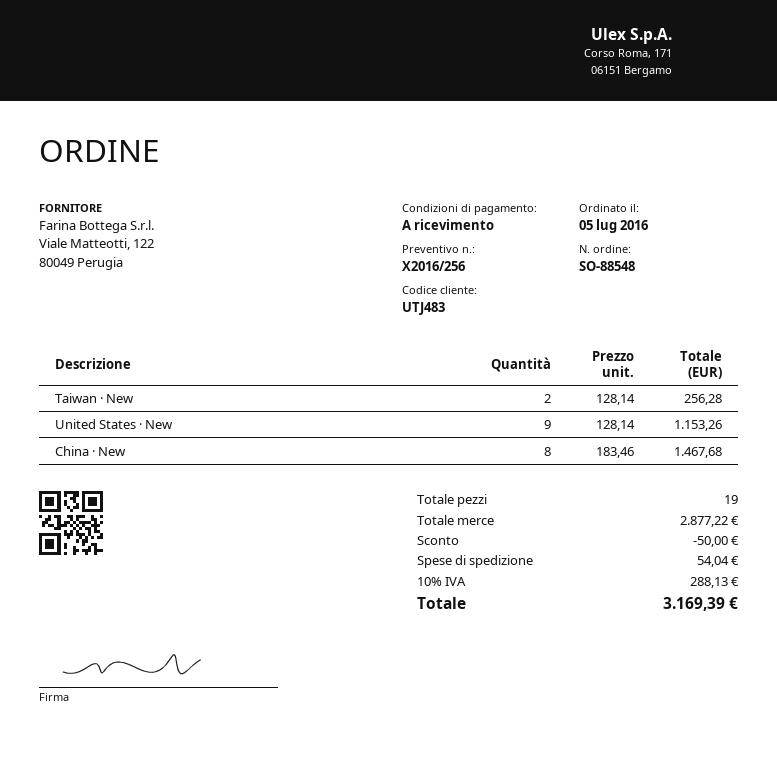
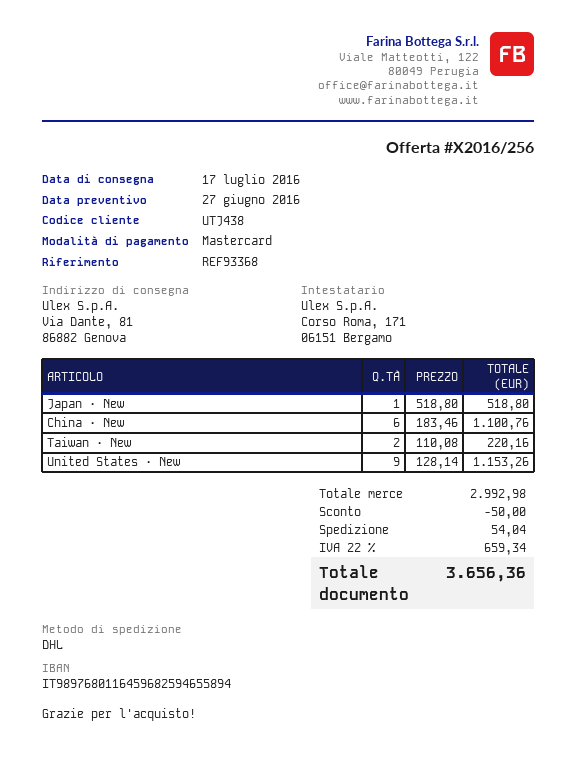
customer number: UTJ483 -> UTJ438
Taiwan · New: 2 x 128.14 = 256.28 -> 2 x 110.08 = 220.16
China · New: 8 x 183.46 = 1467.68 -> 6 x 183.46 = 1100.76
Japan · New: none -> 1 x 518.80 = 518.80
subtotal: 2877.22 -> 2992.98
tax: 10% = 288.13 -> 22% = 659.34
total: 3169.39 -> 3656.36

